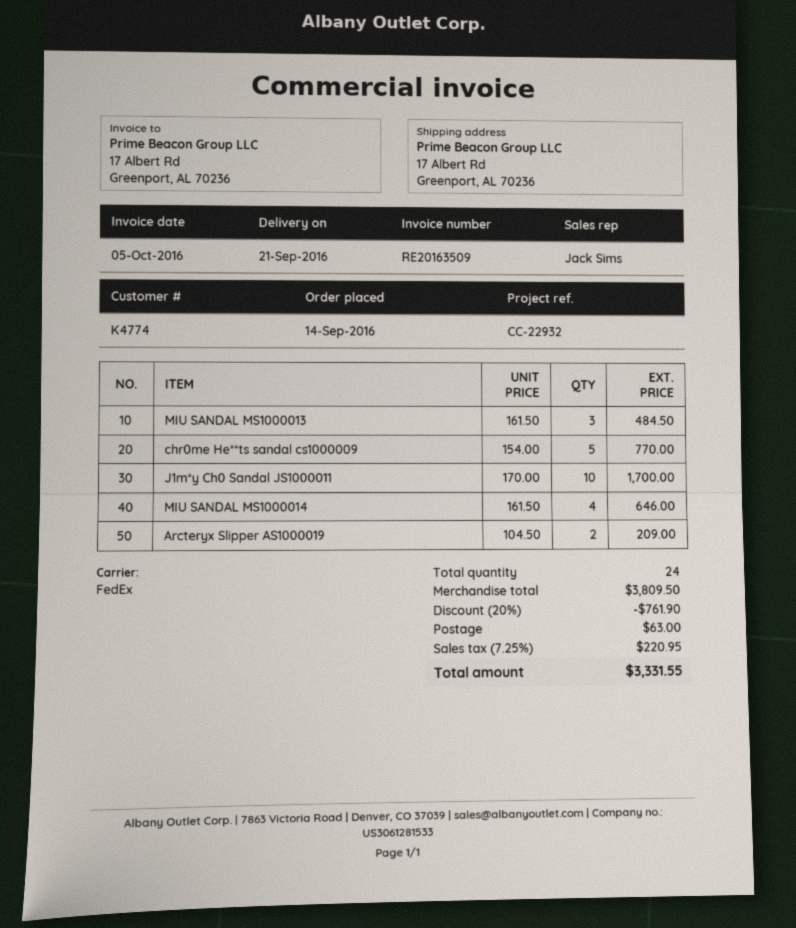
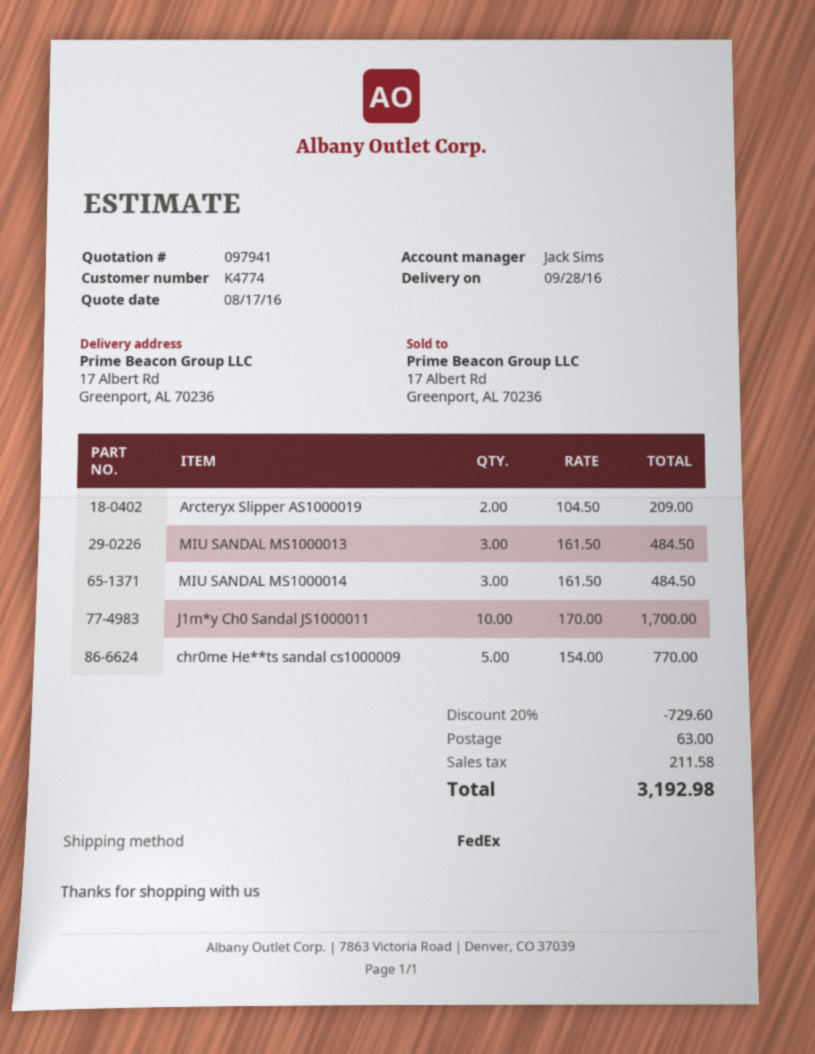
delivery date: 2016-09-21 -> 2016-09-28
MIU SANDAL MS1000014: 4 x 161.50 = 646.00 -> 3 x 161.50 = 484.50
discount: 20% = 761.90 -> 20% = 729.60
tax: 220.95 -> 211.58
total: 3331.55 -> 3192.98

